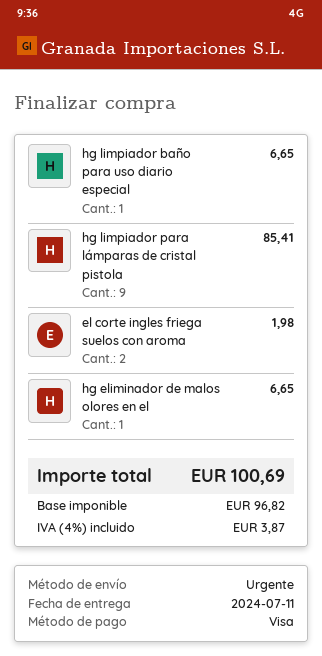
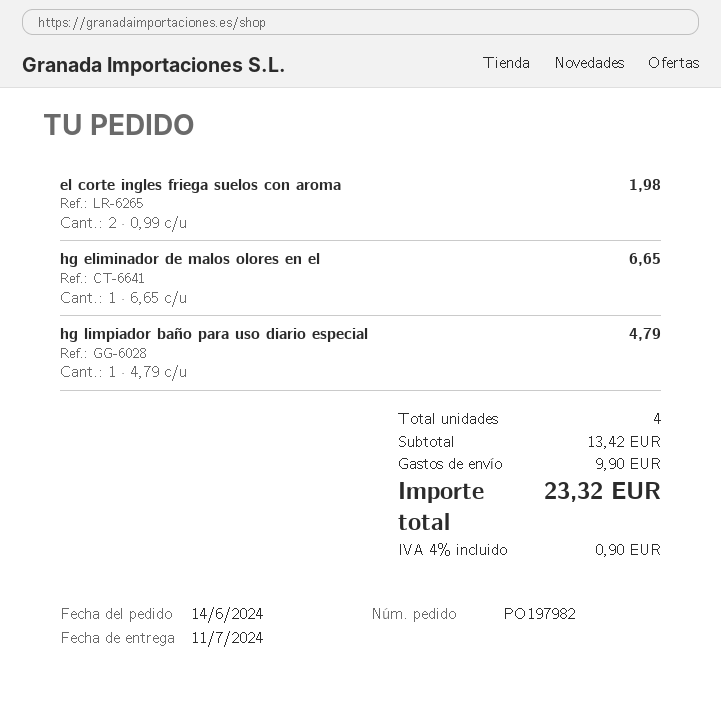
hg limpiador baño para uso diario especial: 1 for 6.65 -> 1 for 4.79
hg limpiador para lámparas de cristal pistola: 9 for 85.41 -> none
shipping: none -> 9.90
tax: 4% = 3.87 -> 4% = 0.90
total: 100.69 -> 23.32

